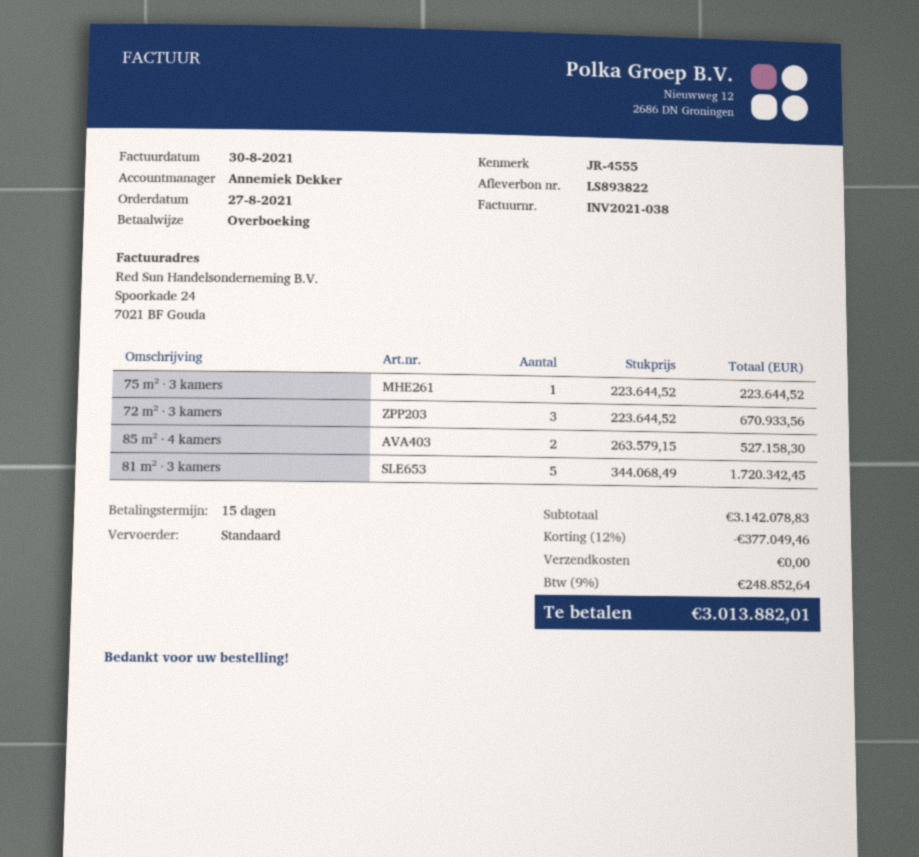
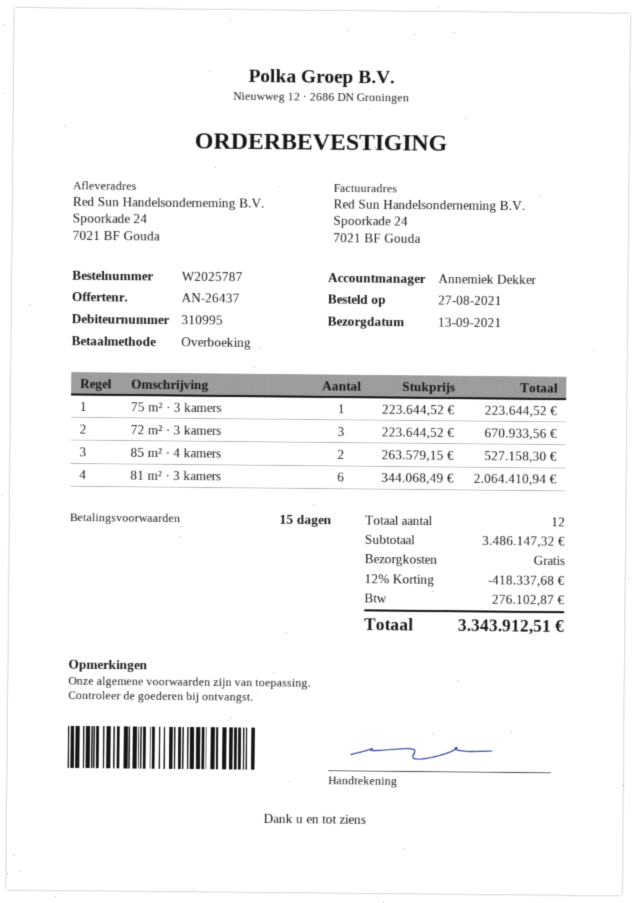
81 m² · 3 kamers: 5 x 344068.49 = 1720342.45 -> 6 x 344068.49 = 2064410.94
subtotal: 3142078.83 -> 3486147.32
discount: 12% = 377049.46 -> 12% = 418337.68
tax: 248852.64 -> 276102.87
total: 3013882.01 -> 3343912.51

